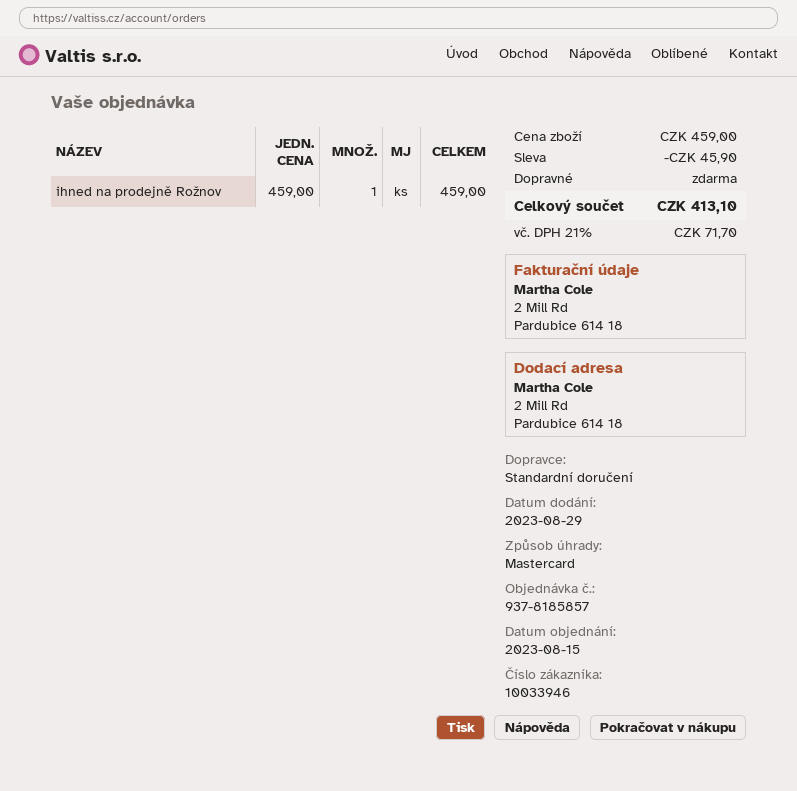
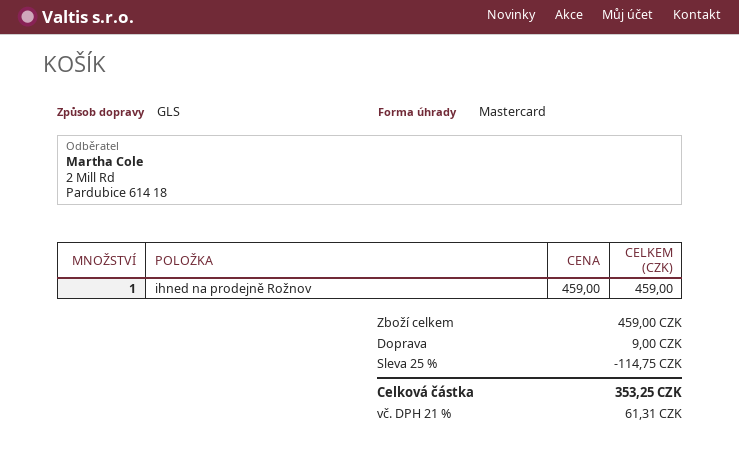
shipping method: standard -> GLS
discount: 45.90 -> 114.75
shipping: 0.00 -> 9.00
tax: 21% = 71.70 -> 21% = 61.31
total: 413.10 -> 353.25

